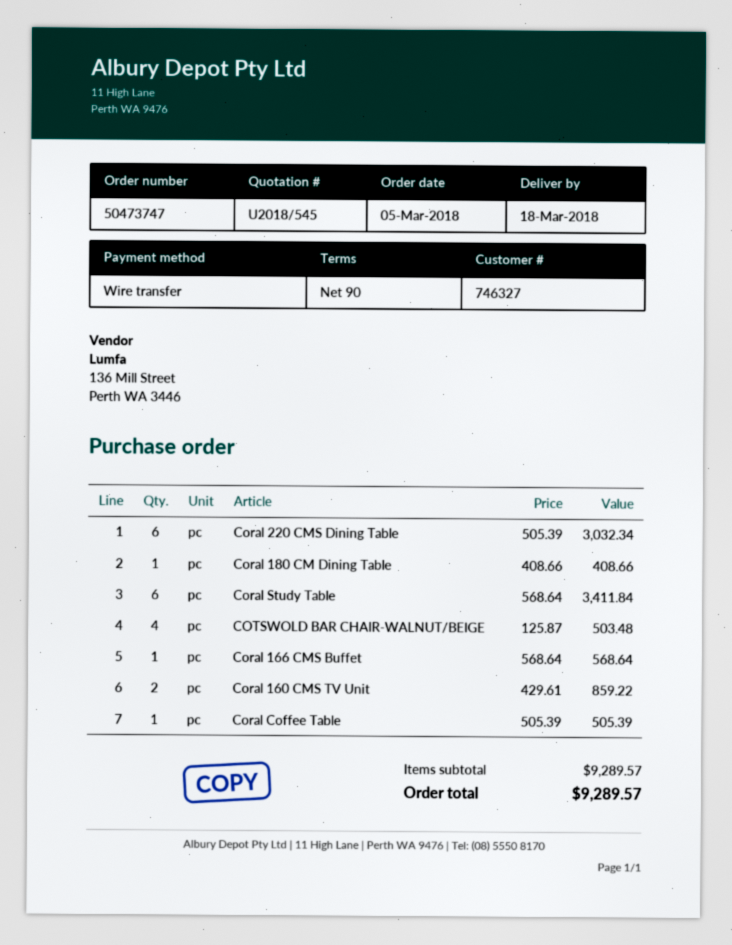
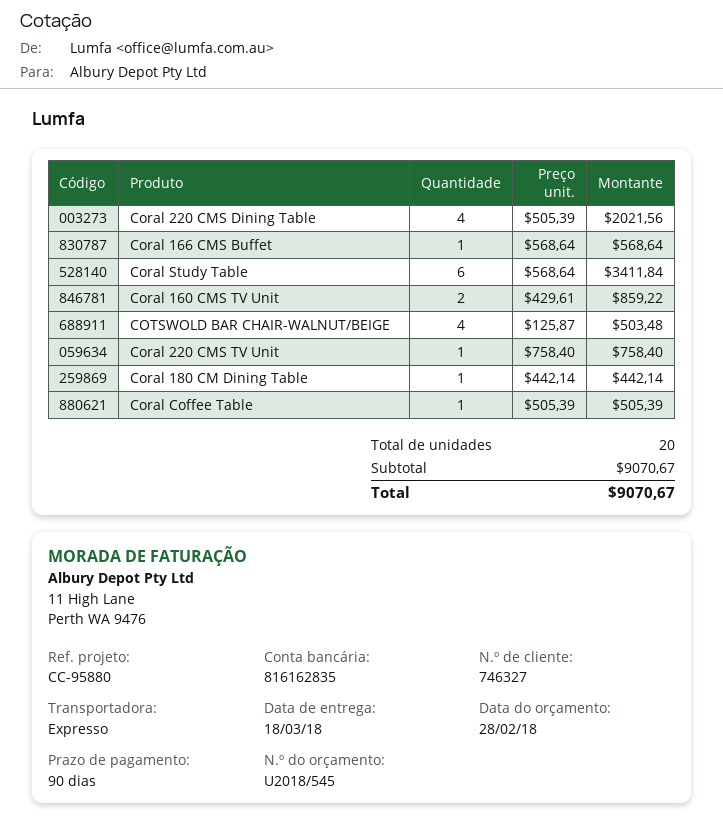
Coral 220 CMS Dining Table: 6 x 505.39 = 3032.34 -> 4 x 505.39 = 2021.56
Coral 180 CM Dining Table: 1 x 408.66 = 408.66 -> 1 x 442.14 = 442.14
Coral 220 CMS TV Unit: none -> 1 x 758.40 = 758.40
subtotal: 9289.57 -> 9070.67
total: 9289.57 -> 9070.67

